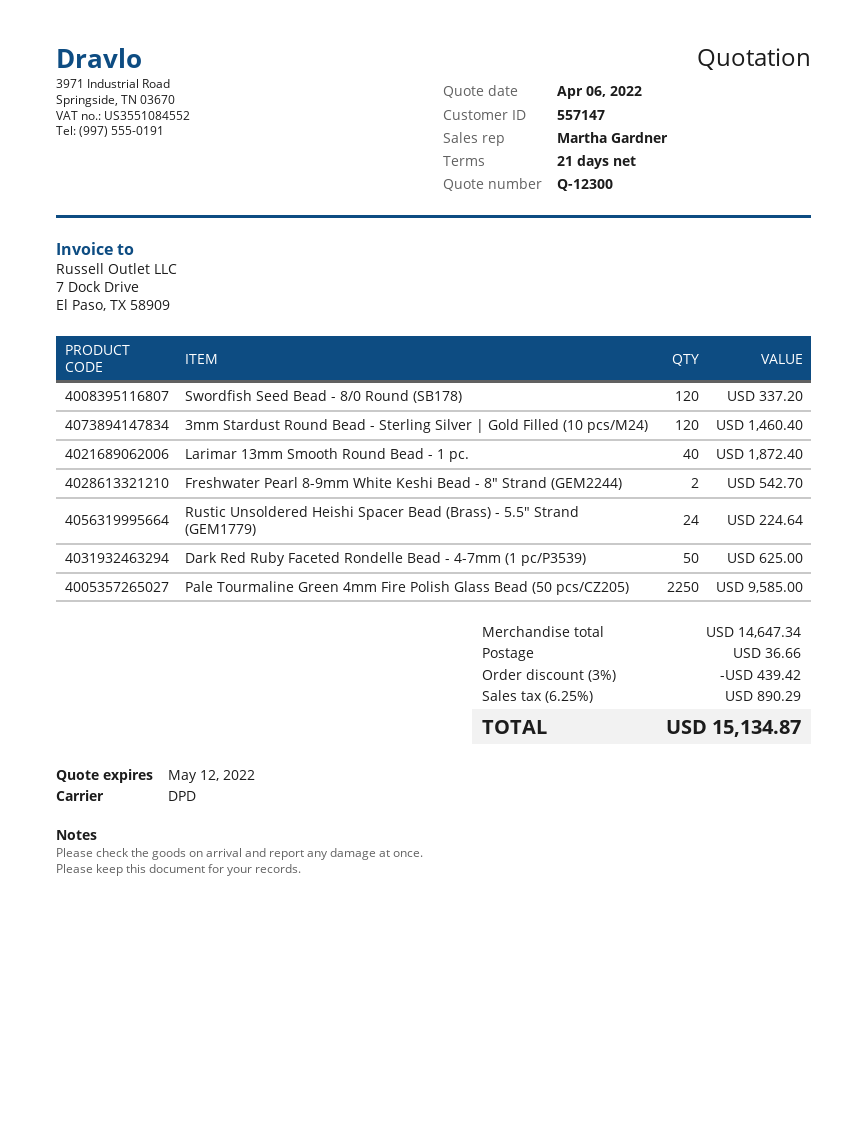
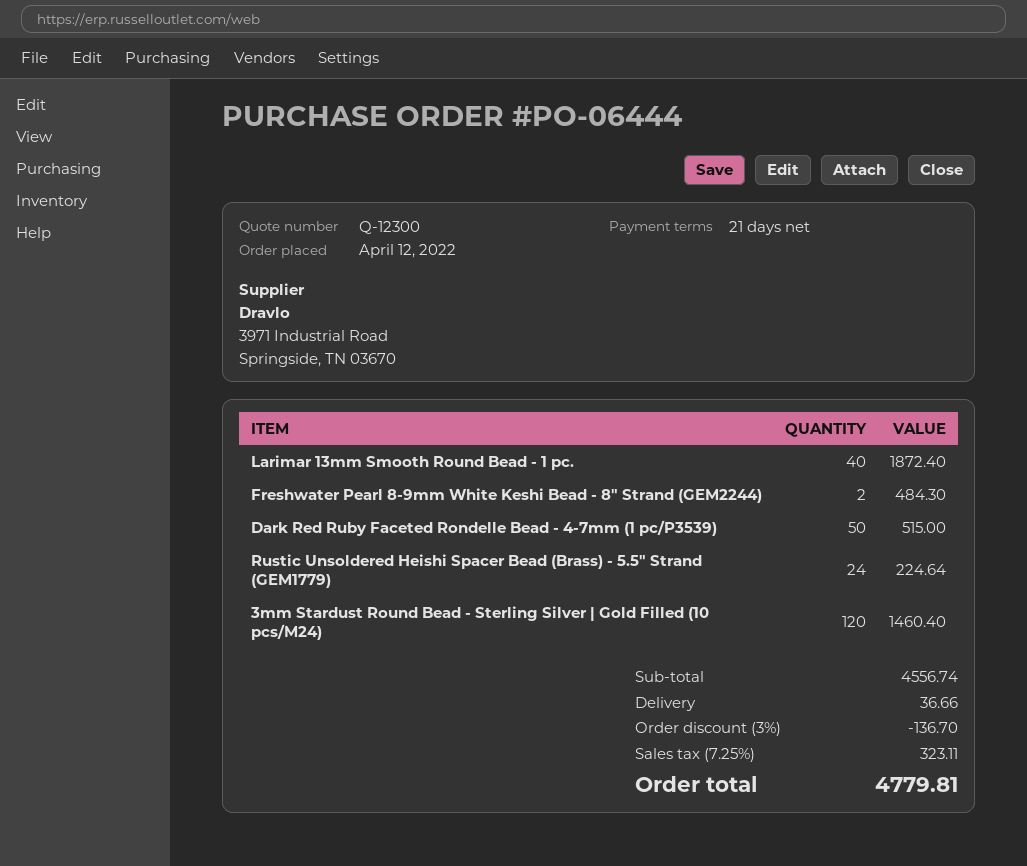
Swordfish Seed Bead - 8/0 Round (SB178): 120 for 337.20 -> none
Freshwater Pearl 8-9mm White Keshi Bead - 8" Strand (GEM2244): 2 for 542.70 -> 2 for 484.30
Dark Red Ruby Faceted Rondelle Bead - 4-7mm (1 pc/P3539): 50 for 625.00 -> 50 for 515.00
Pale Tourmaline Green 4mm Fire Polish Glass Bead (50 pcs/CZ205): 2250 for 9585.00 -> none
subtotal: 14647.34 -> 4556.74
discount: 3% = 439.42 -> 3% = 136.70
tax: 6.25% = 890.29 -> 7.25% = 323.11
total: 15134.87 -> 4779.81

